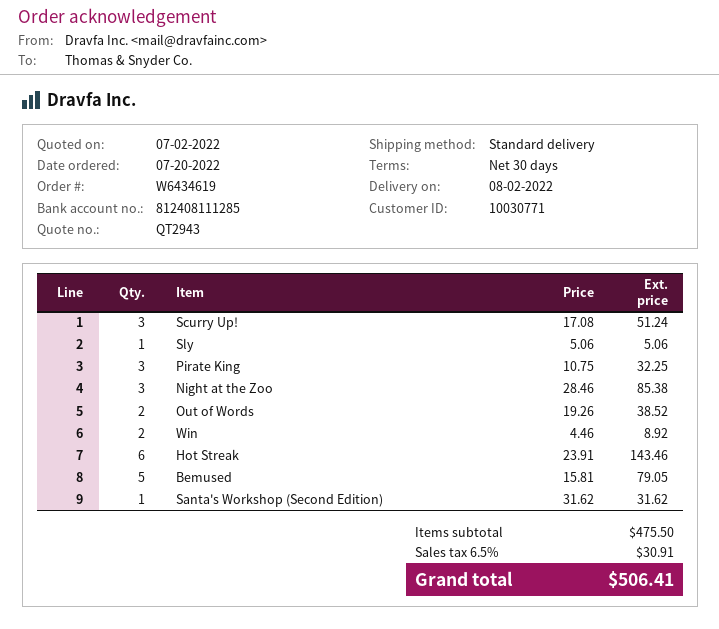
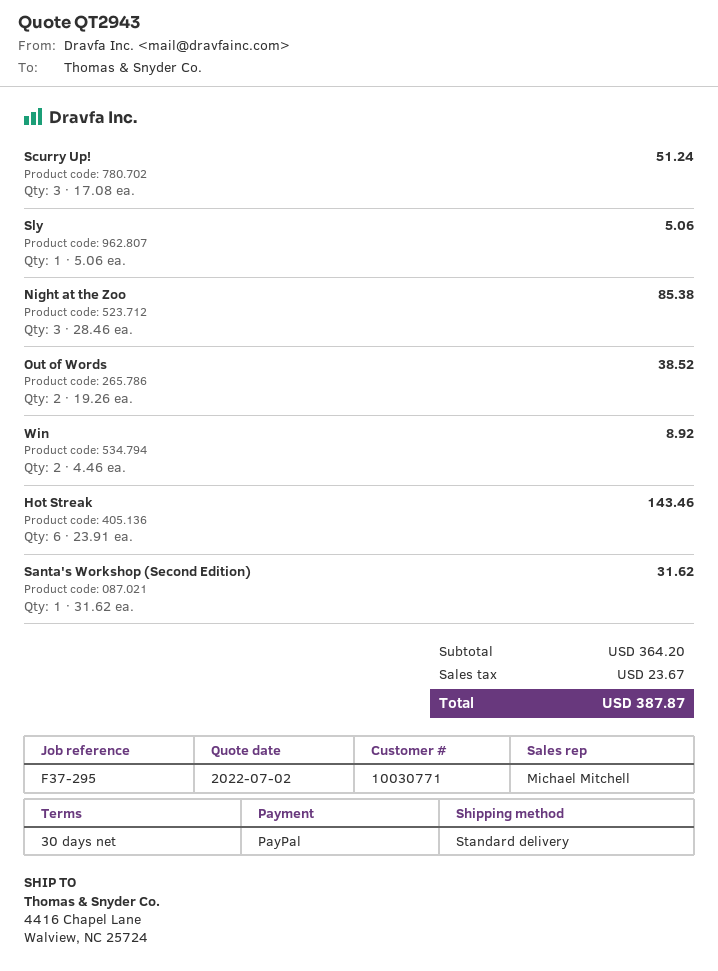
Pirate King: 3 x 10.75 = 32.25 -> none
Bemused: 5 x 15.81 = 79.05 -> none
subtotal: 475.50 -> 364.20
tax: 30.91 -> 23.67
total: 506.41 -> 387.87

